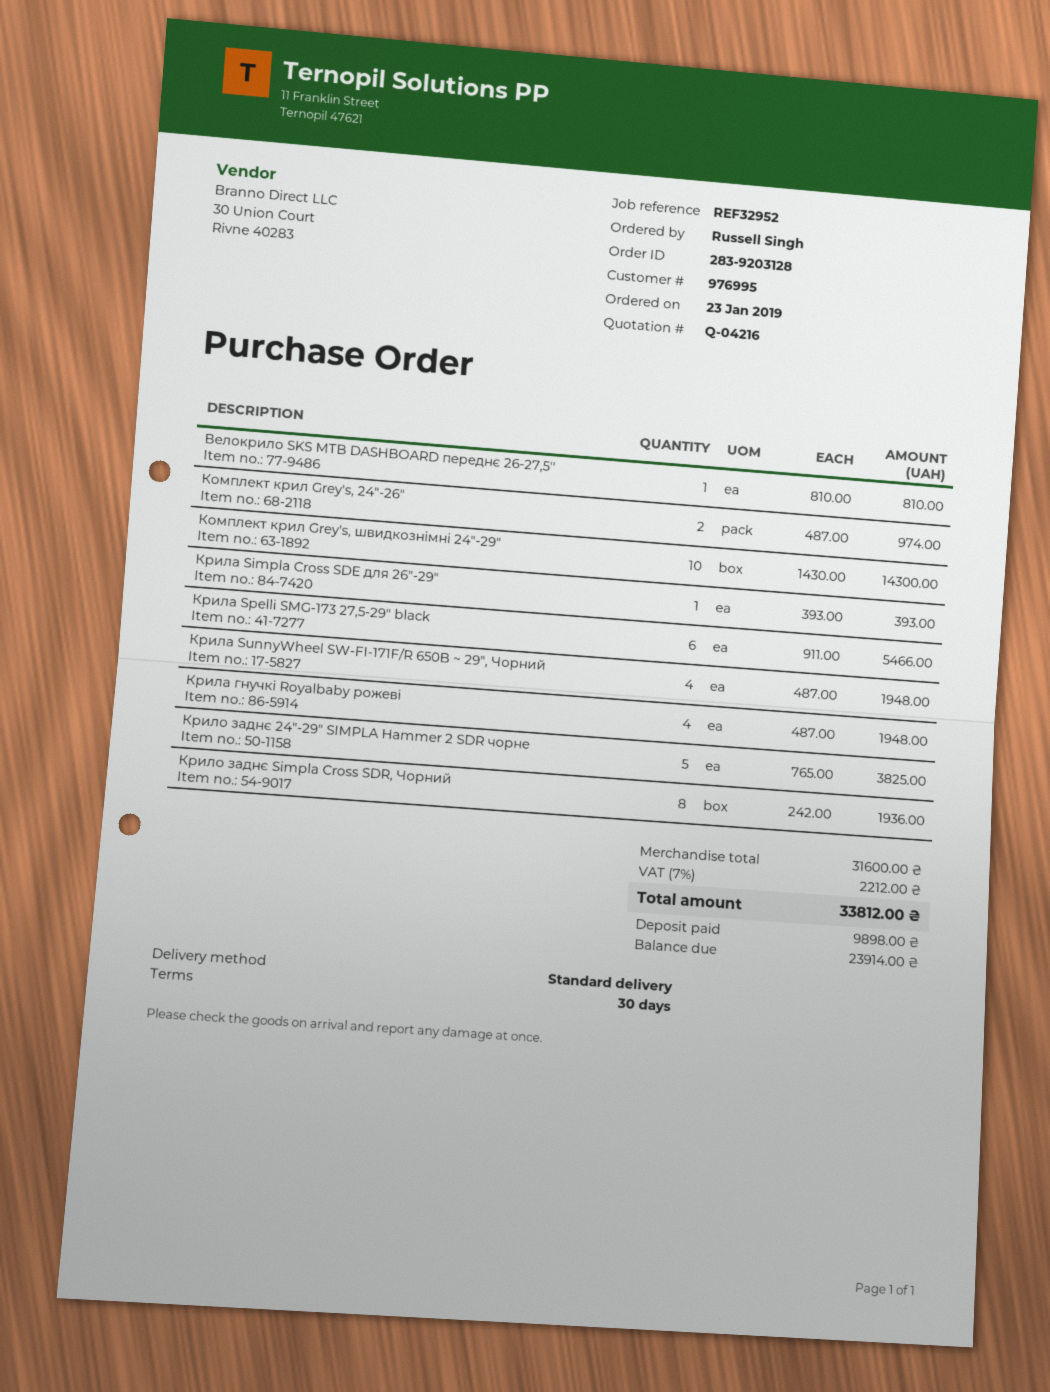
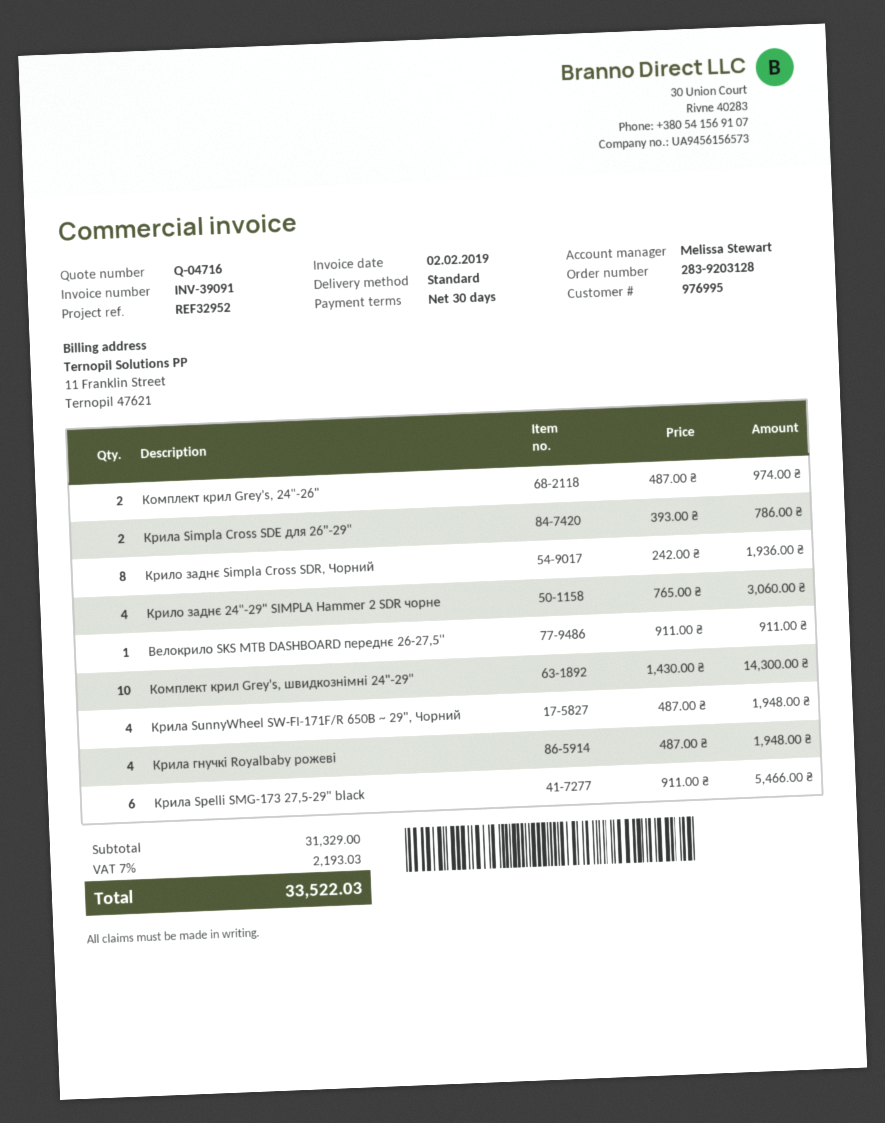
quote number: Q-04216 -> Q-04716
Велокрило SKS MTB DASHBOARD переднє 26-27,5'': 1 x 810.00 = 810.00 -> 1 x 911.00 = 911.00
Крила Simpla Cross SDE для 26"-29": 1 x 393.00 = 393.00 -> 2 x 393.00 = 786.00
Крило заднє 24"-29" SIMPLA Hammer 2 SDR чорне: 5 x 765.00 = 3825.00 -> 4 x 765.00 = 3060.00
subtotal: 31600.00 -> 31329.00
tax: 7% = 2212.00 -> 7% = 2193.03
total: 33812.00 -> 33522.03

